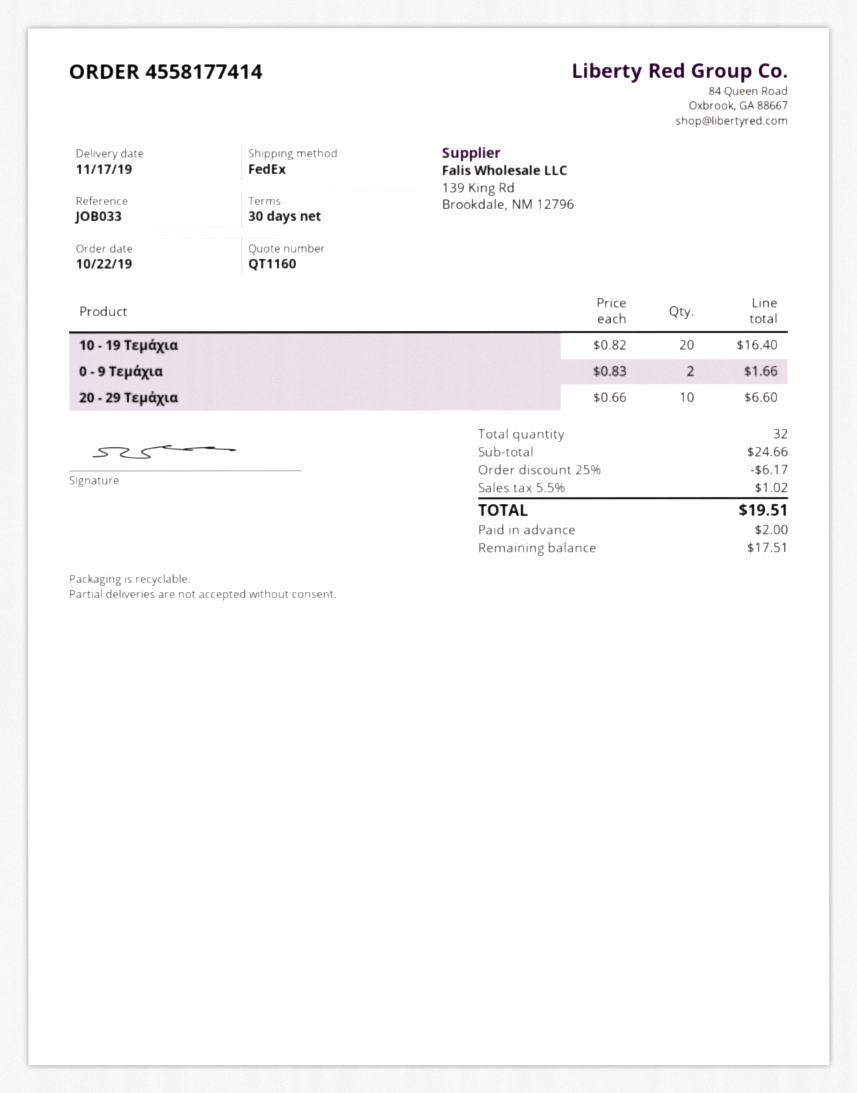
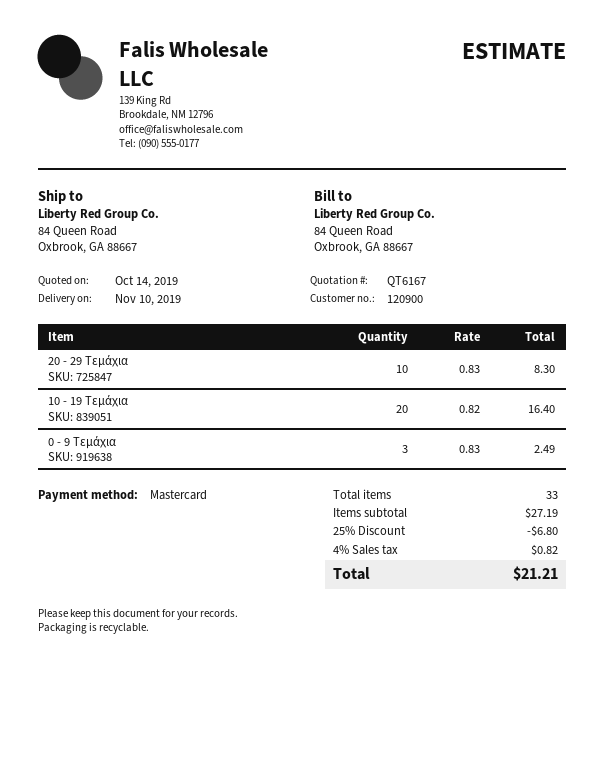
quote number: QT1160 -> QT6167
delivery date: 2019-11-17 -> 2019-11-10
0 - 9 Τεμάχια: 2 x 0.83 = 1.66 -> 3 x 0.83 = 2.49
20 - 29 Τεμάχια: 10 x 0.66 = 6.60 -> 10 x 0.83 = 8.30
total quantity: 32 -> 33
subtotal: 24.66 -> 27.19
discount: 25% = 6.17 -> 25% = 6.80
tax: 5.5% = 1.02 -> 4% = 0.82
total: 19.51 -> 21.21

